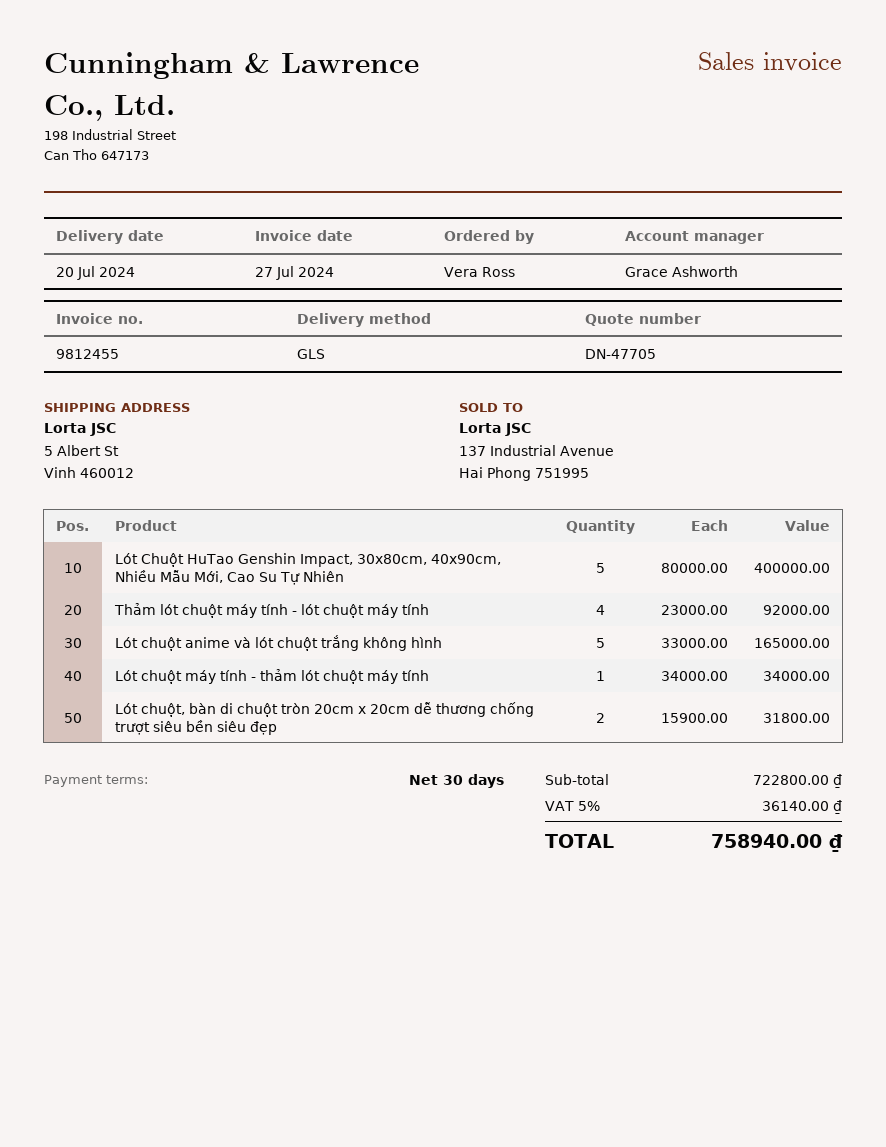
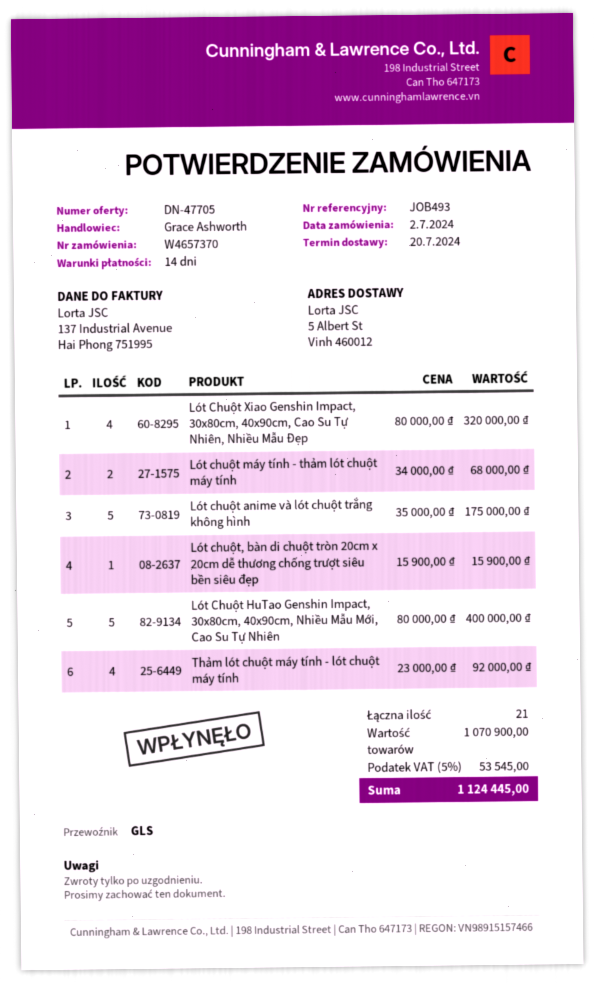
payment terms: 30 days -> 14 days
Lót chuột anime và lót chuột trắng không hình: 5 x 33000.00 = 165000.00 -> 5 x 35000.00 = 175000.00
Lót chuột máy tính - thảm lót chuột máy tính: 1 x 34000.00 = 34000.00 -> 2 x 34000.00 = 68000.00
Lót chuột, bàn di chuột tròn 20cm x 20cm dễ thương chống trượt siêu bền siêu đẹp: 2 x 15900.00 = 31800.00 -> 1 x 15900.00 = 15900.00
Lót Chuột Xiao Genshin Impact, 30x80cm, 40x90cm, Cao Su Tự Nhiên, Nhiều Mẫu Đẹp: none -> 4 x 80000.00 = 320000.00
subtotal: 722800.00 -> 1070900.00
tax: 5% = 36140.00 -> 5% = 53545.00
total: 758940.00 -> 1124445.00

